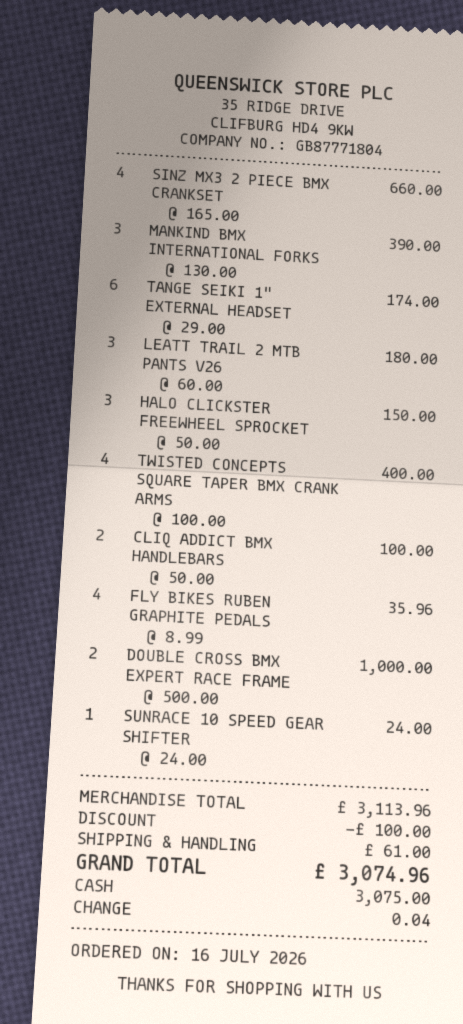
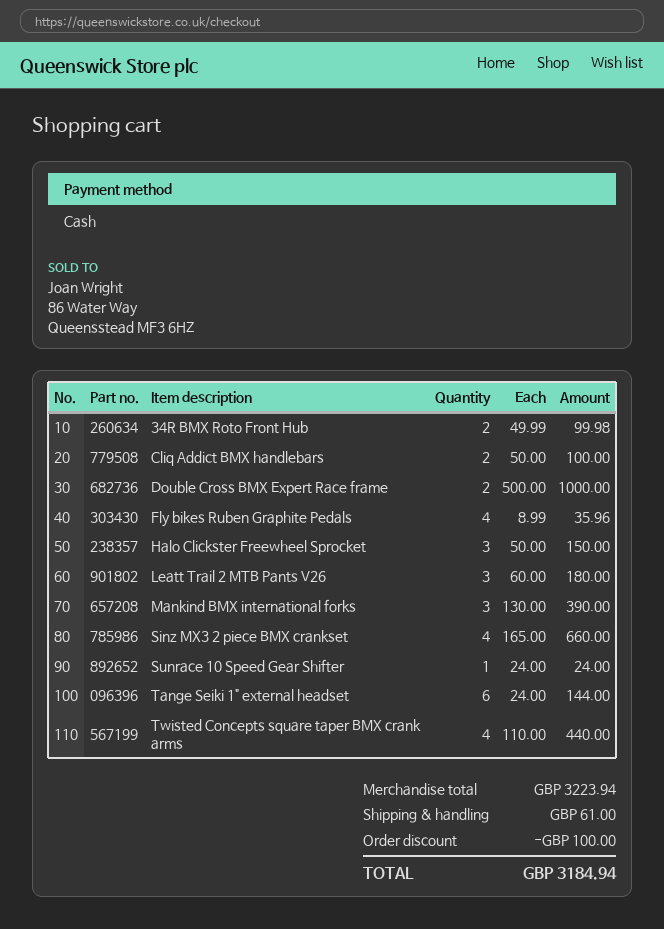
TANGE SEIKI 1" EXTERNAL HEADSET: 6 x 29.00 = 174.00 -> 6 x 24.00 = 144.00
TWISTED CONCEPTS SQUARE TAPER BMX CRANK ARMS: 4 x 100.00 = 400.00 -> 4 x 110.00 = 440.00
34R BMX Roto Front Hub: none -> 2 x 49.99 = 99.98
subtotal: 3113.96 -> 3223.94
total: 3074.96 -> 3184.94

